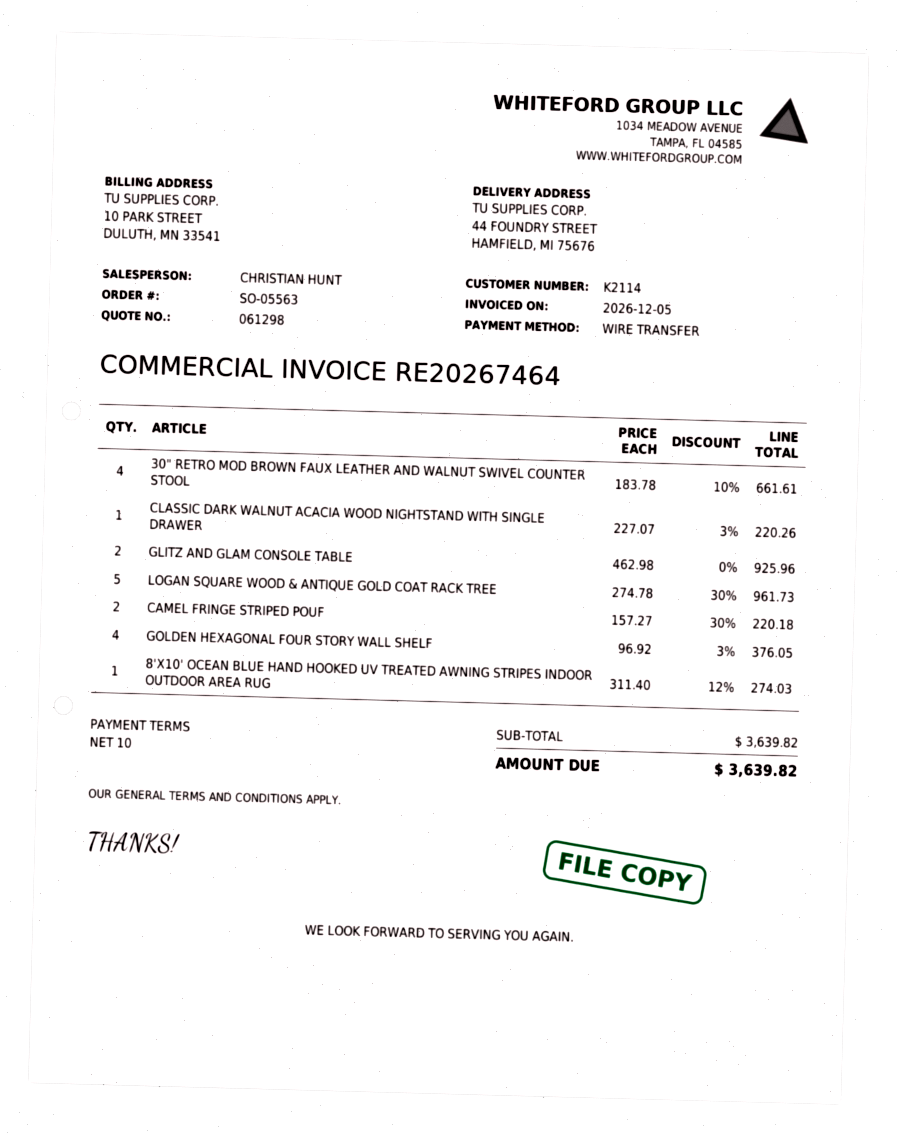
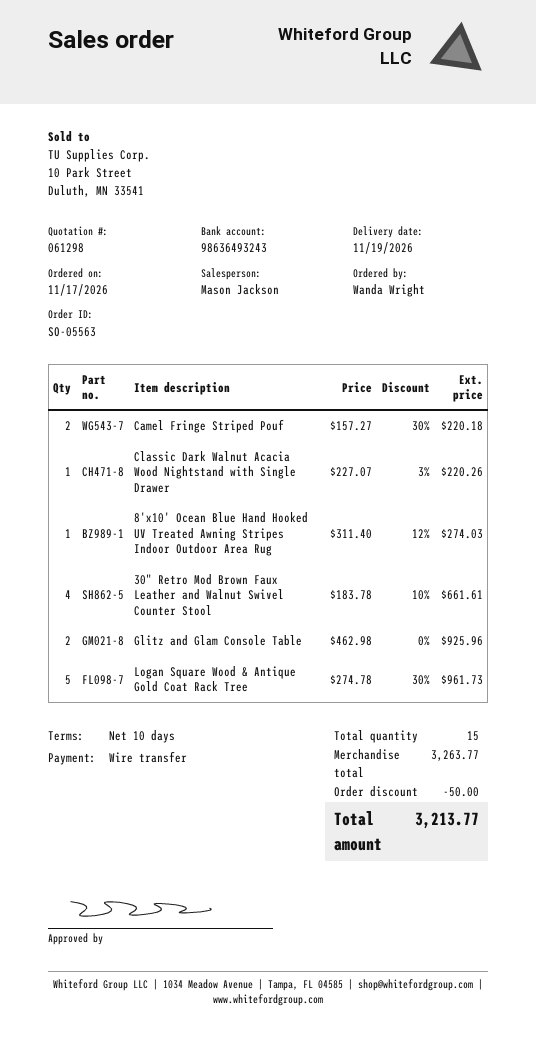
sales rep: CHRISTIAN HUNT -> Mason Jackson
GOLDEN HEXAGONAL FOUR STORY WALL SHELF: 4 x 96.92 - 3% = 376.05 -> none
subtotal: 3639.82 -> 3263.77
discount: none -> 50.00
total: 3639.82 -> 3213.77

